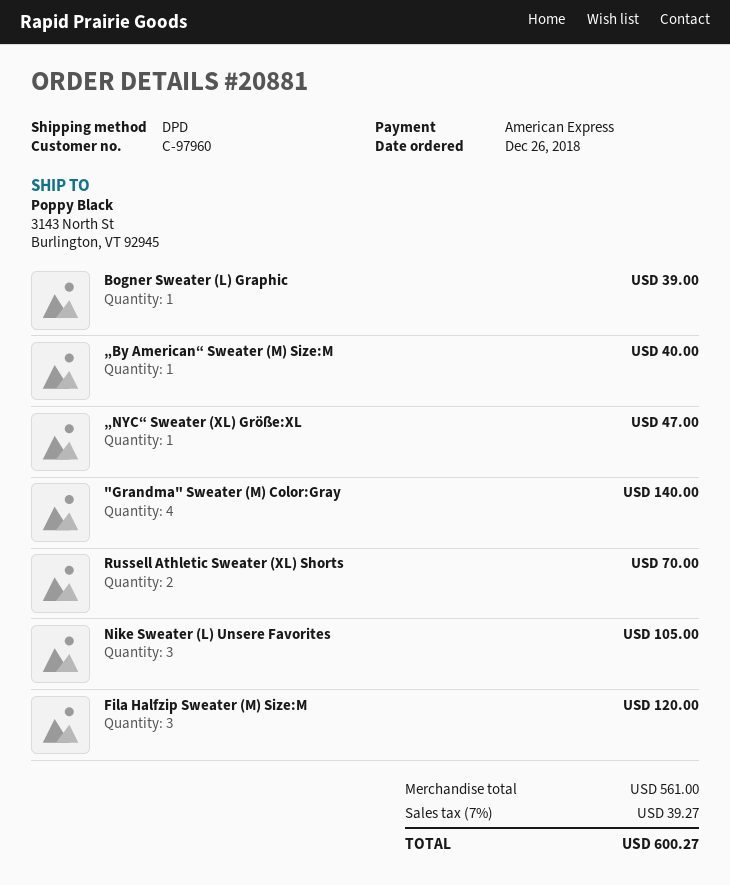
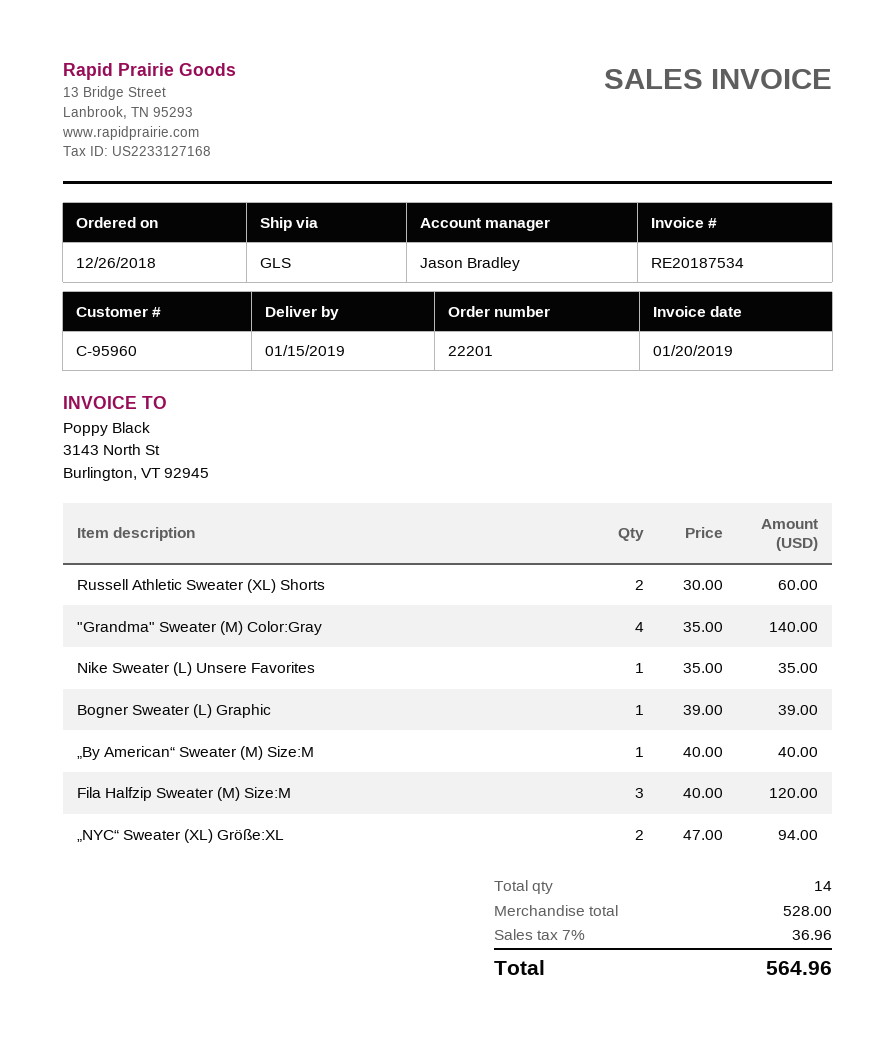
order number: 20881 -> 22201
customer number: C-97960 -> C-95960
shipping method: DPD -> GLS
„NYC“ Sweater (XL) Größe:XL: 1 for 47.00 -> 2 for 94.00
Russell Athletic Sweater (XL) Shorts: 2 for 70.00 -> 2 for 60.00
Nike Sweater (L) Unsere Favorites: 3 for 105.00 -> 1 for 35.00
subtotal: 561.00 -> 528.00
tax: 7% = 39.27 -> 7% = 36.96
total: 600.27 -> 564.96

